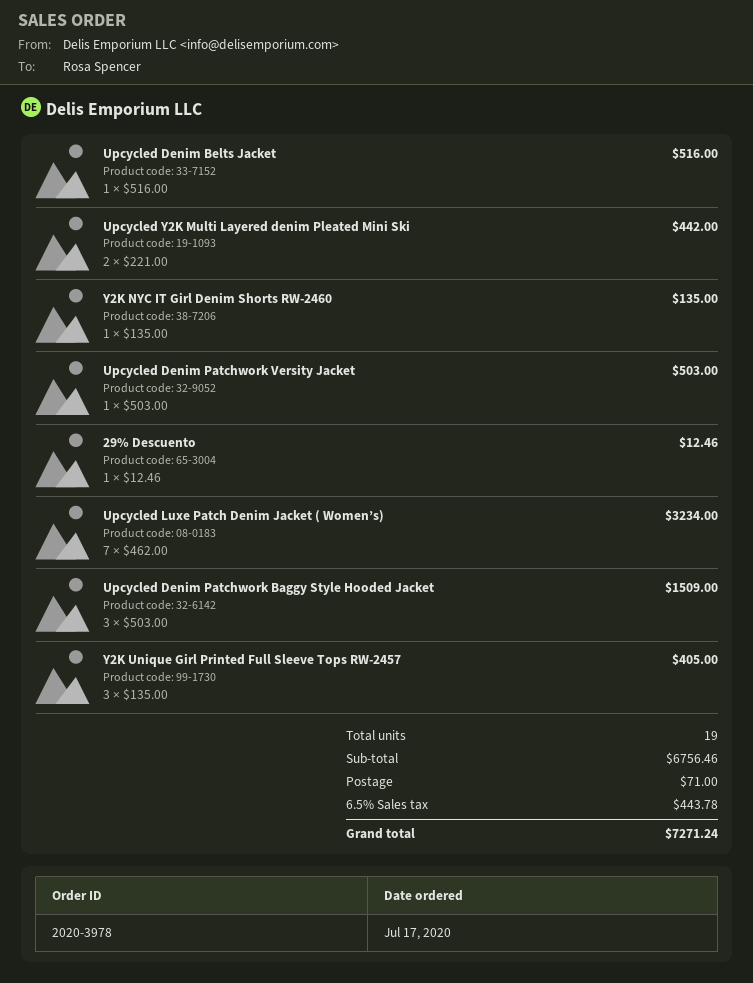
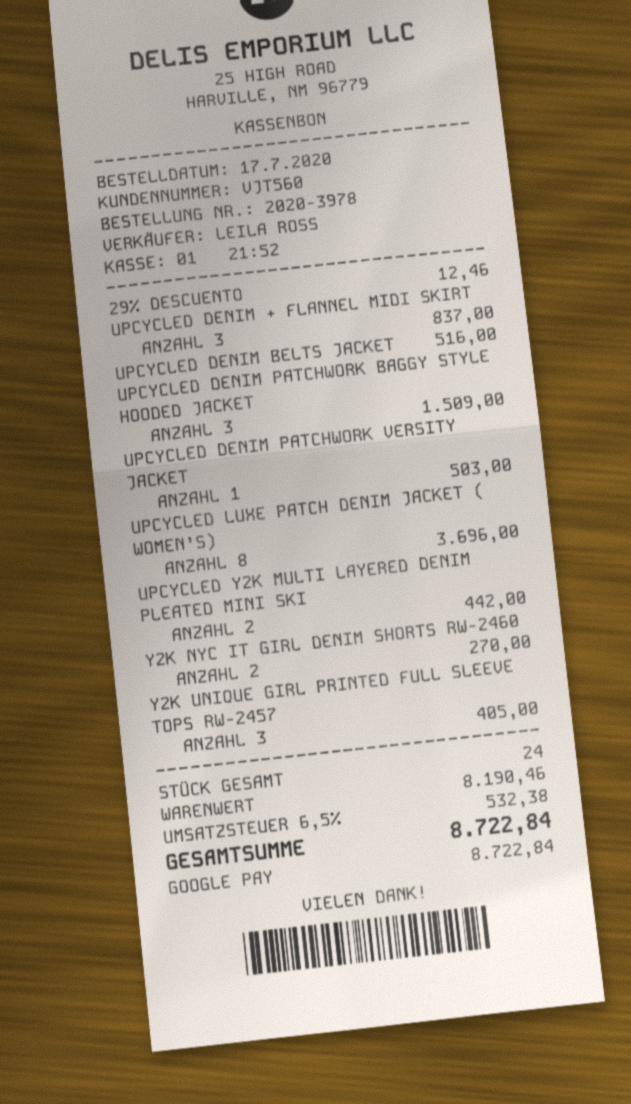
Y2K NYC IT Girl Denim Shorts RW-2460: 1 for 135.00 -> 2 for 270.00
Upcycled Luxe Patch Denim Jacket ( Women’s): 7 for 3234.00 -> 8 for 3696.00
UPCYCLED DENIM + FLANNEL MIDI SKIRT: none -> 3 for 837.00
total quantity: 19 -> 24
subtotal: 6756.46 -> 8190.46
shipping: 71.00 -> none
tax: 6.5% = 443.78 -> 6.5% = 532.38
total: 7271.24 -> 8722.84

